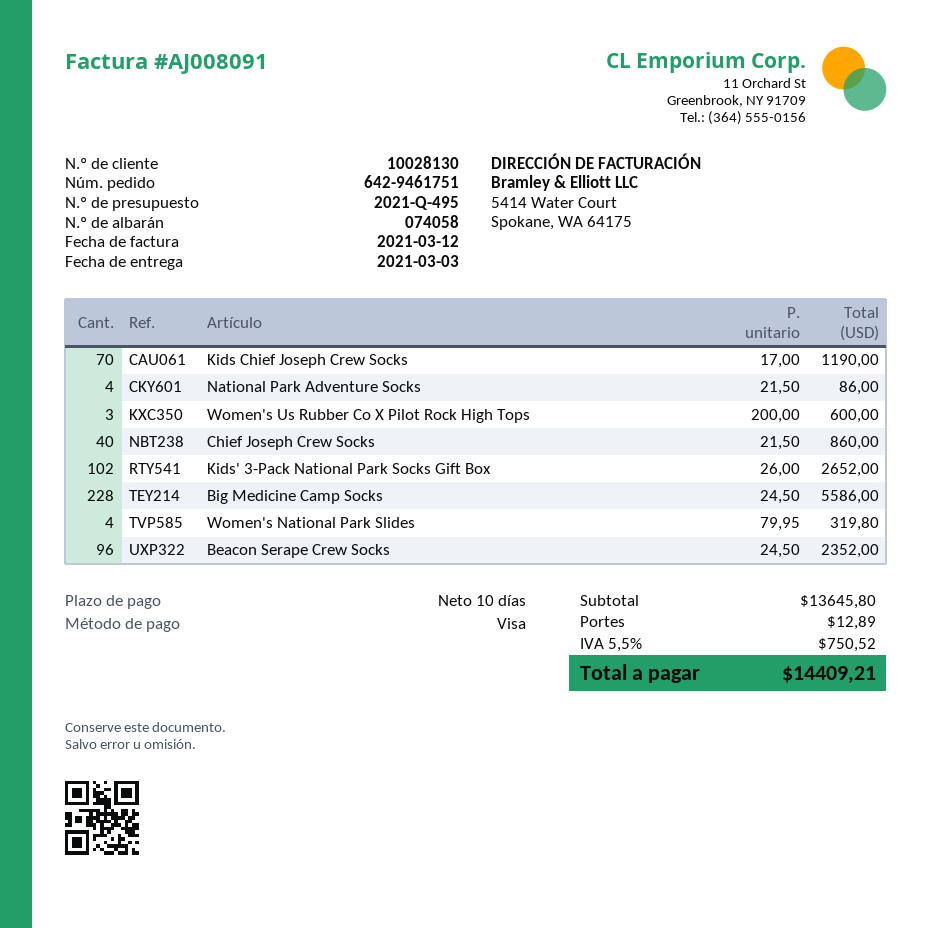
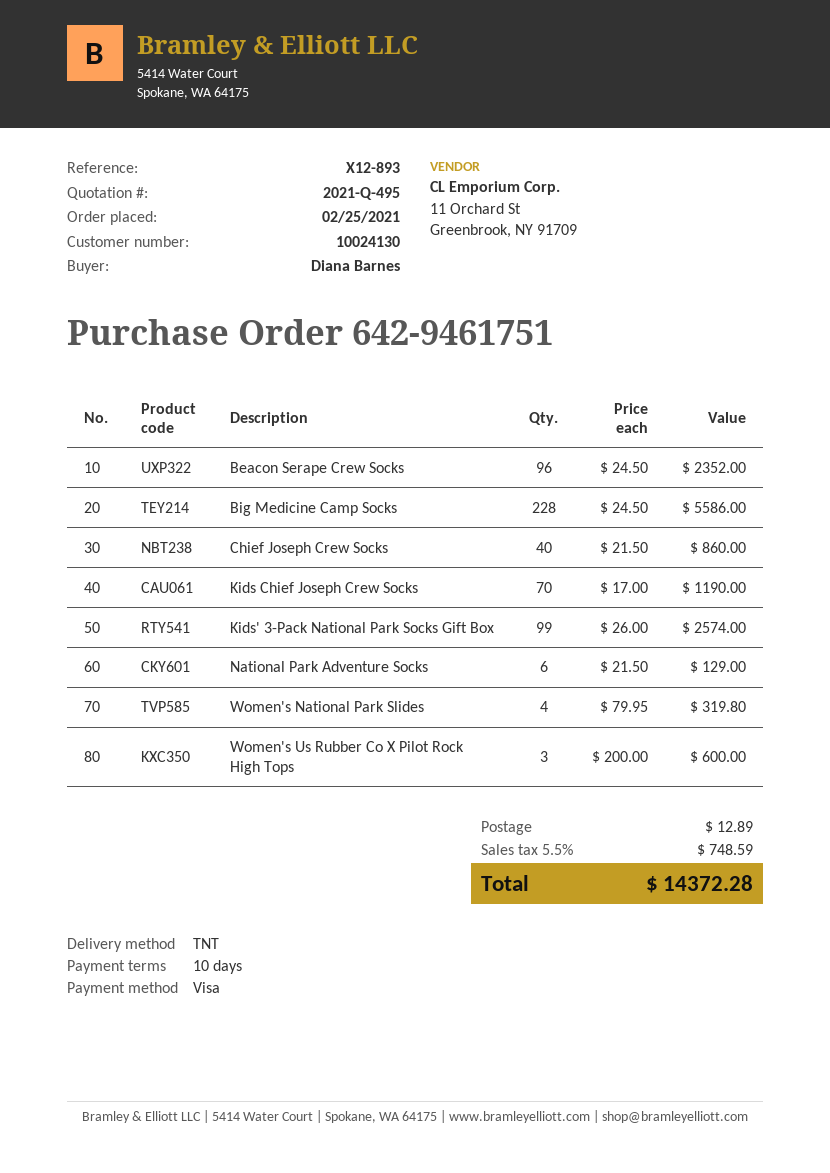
customer number: 10028130 -> 10024130
National Park Adventure Socks: 4 x 21.50 = 86.00 -> 6 x 21.50 = 129.00
Kids' 3-Pack National Park Socks Gift Box: 102 x 26.00 = 2652.00 -> 99 x 26.00 = 2574.00
tax: 5.5% = 750.52 -> 5.5% = 748.59
total: 14409.21 -> 14372.28

